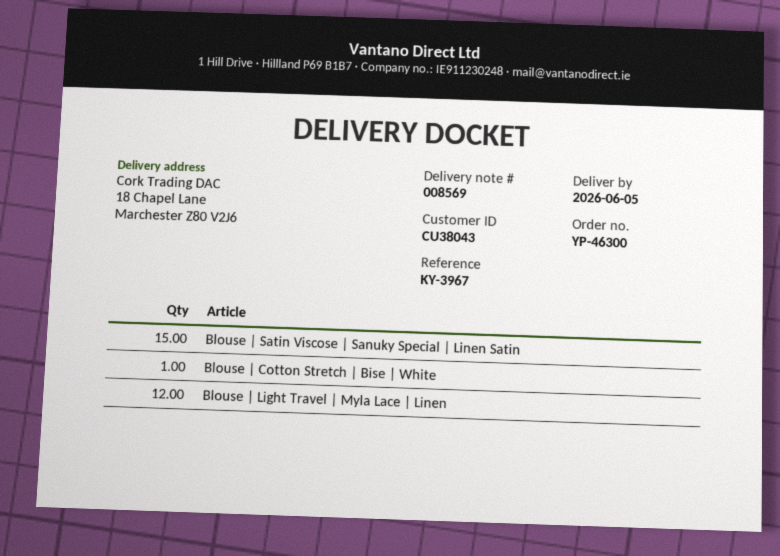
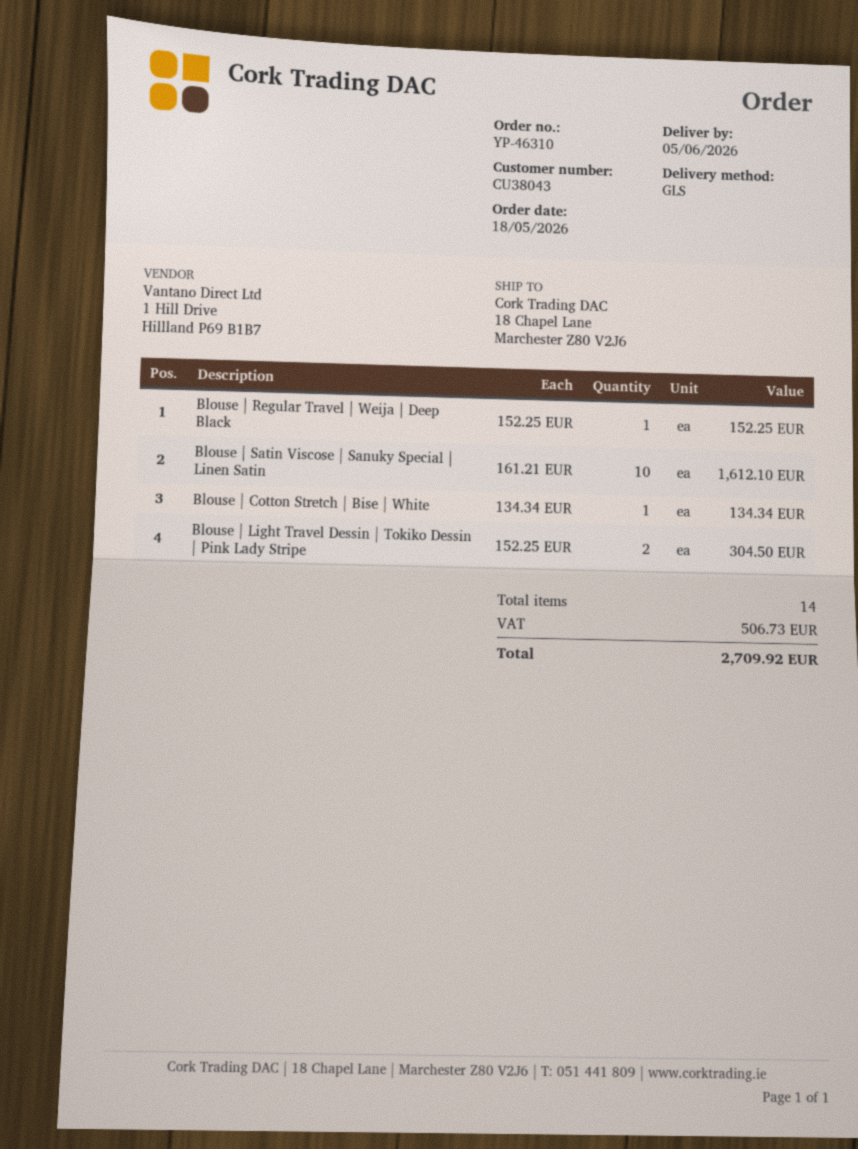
order number: YP-46300 -> YP-46310
Blouse | Satin Viscose | Sanuky Special | Linen Satin: 15 -> 10
Blouse | Light Travel | Myla Lace | Linen: 12 -> none
Blouse | Regular Travel | Weija | Deep Black: none -> 1
Blouse | Light Travel Dessin | Tokiko Dessin | Pink Lady Stripe: none -> 2

